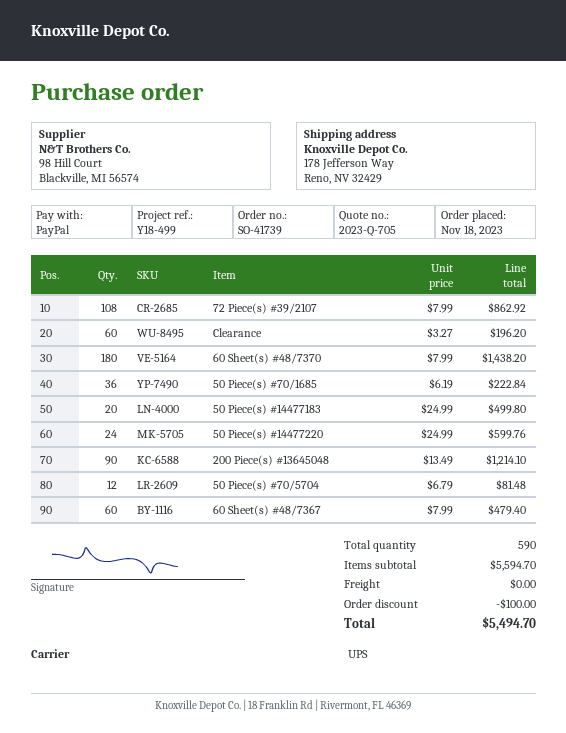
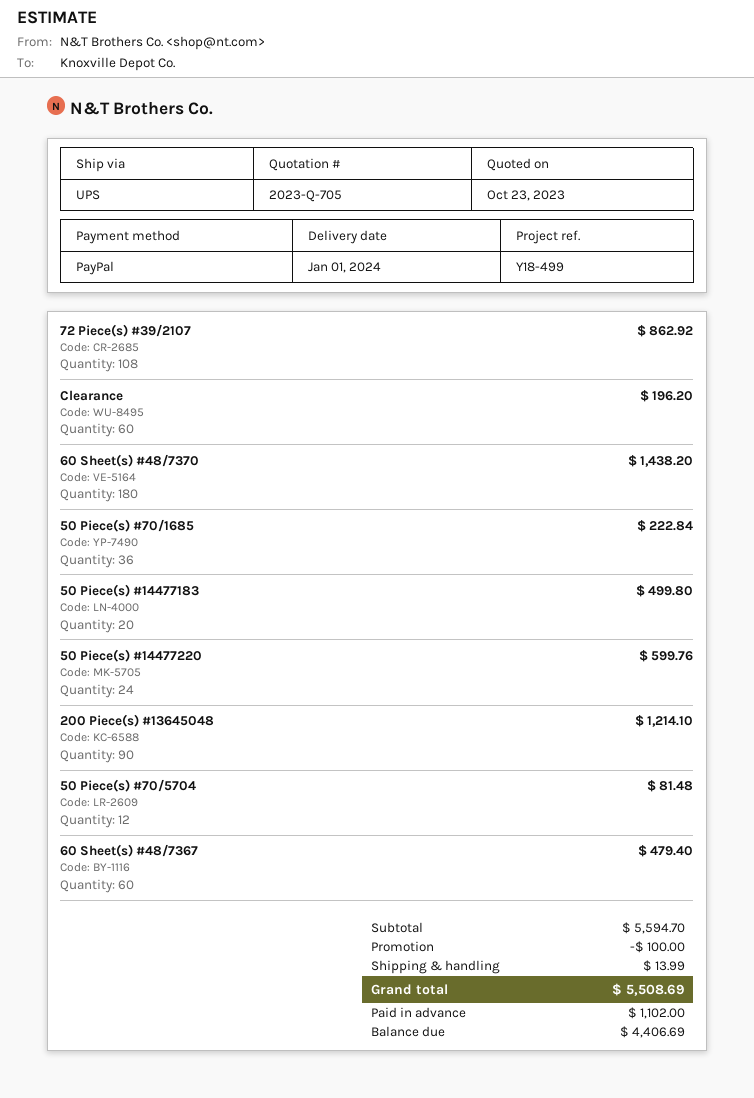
shipping: 0.00 -> 13.99
total: 5494.70 -> 5508.69

